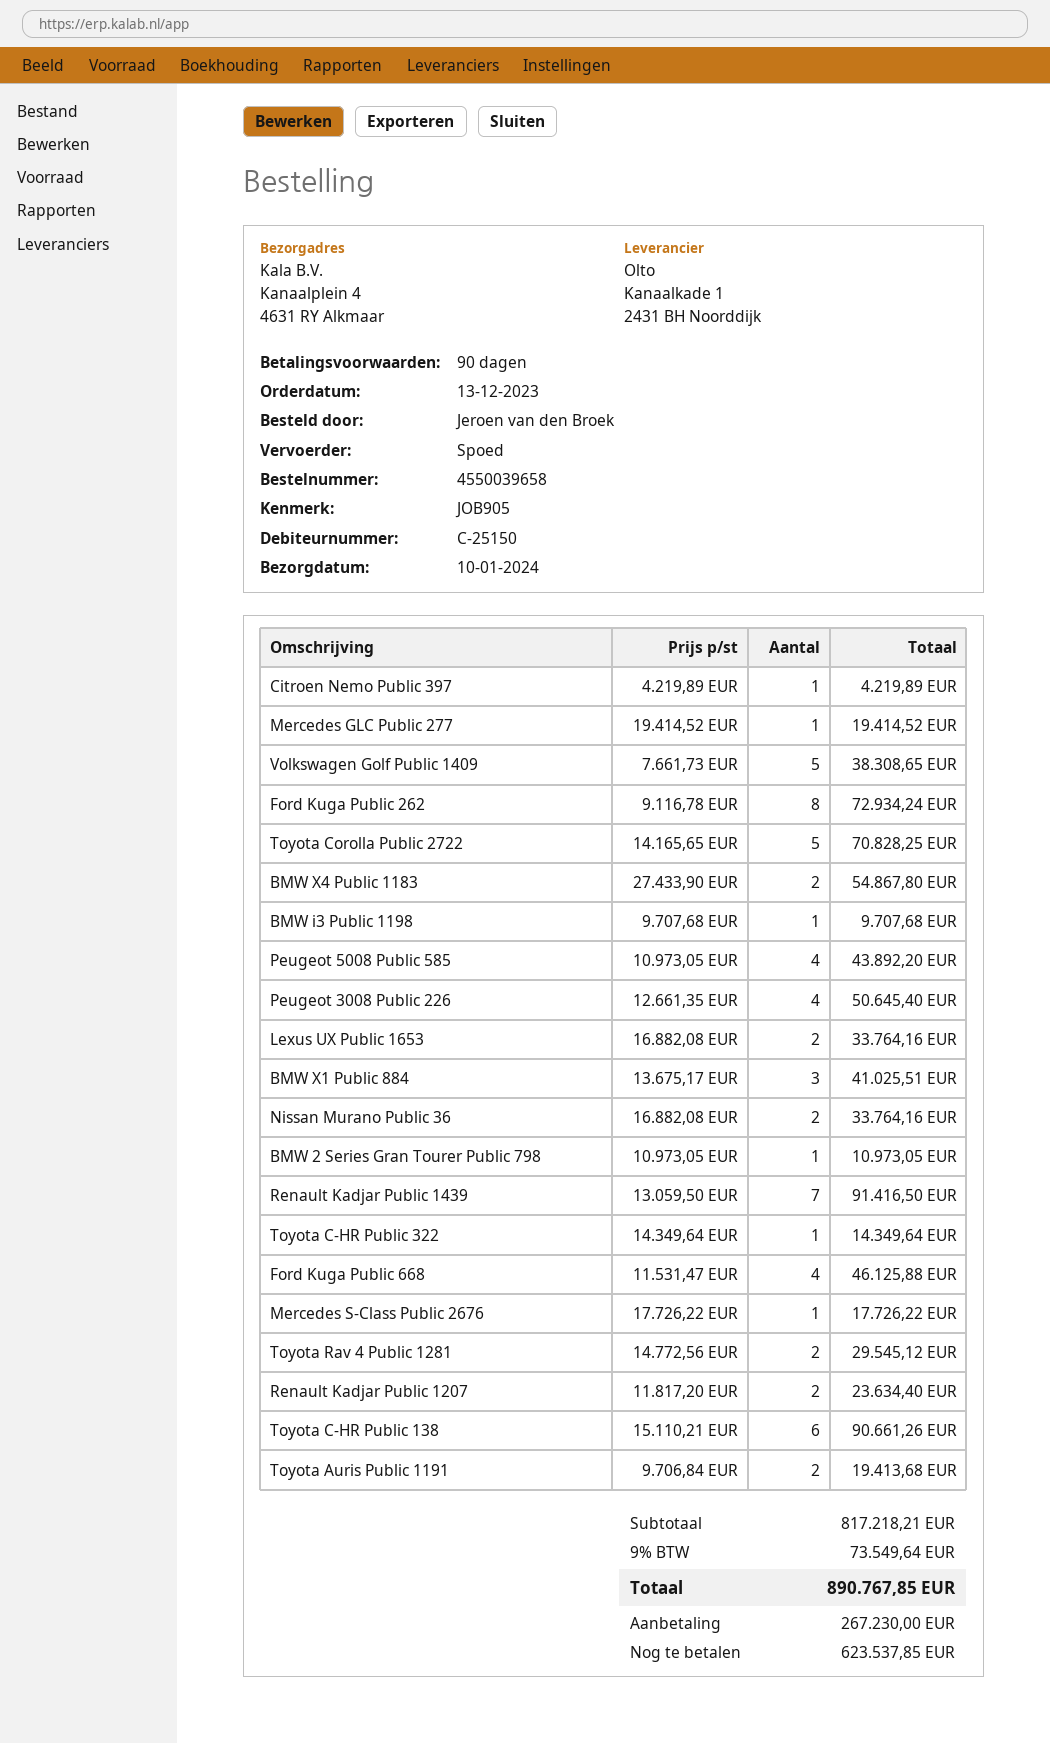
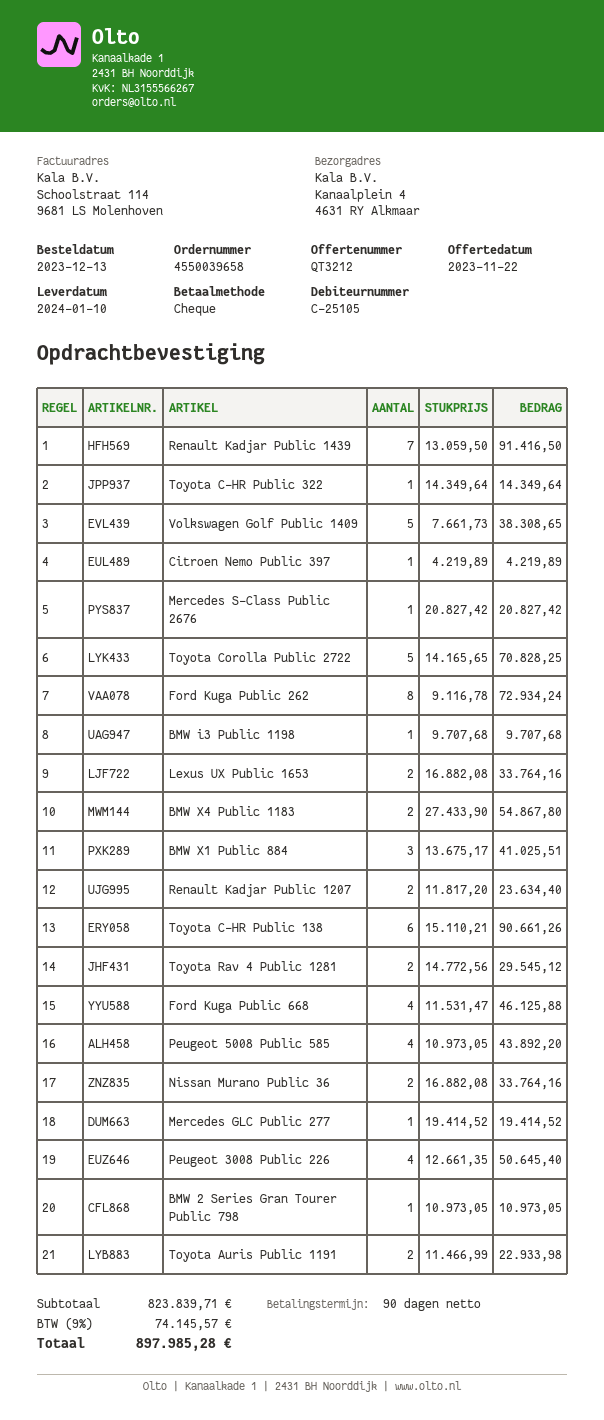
customer number: C-25150 -> C-25105
Mercedes S-Class Public 2676: 1 x 17726.22 = 17726.22 -> 1 x 20827.42 = 20827.42
Toyota Auris Public 1191: 2 x 9706.84 = 19413.68 -> 2 x 11466.99 = 22933.98
subtotal: 817218.21 -> 823839.71
tax: 9% = 73549.64 -> 9% = 74145.57
total: 890767.85 -> 897985.28

